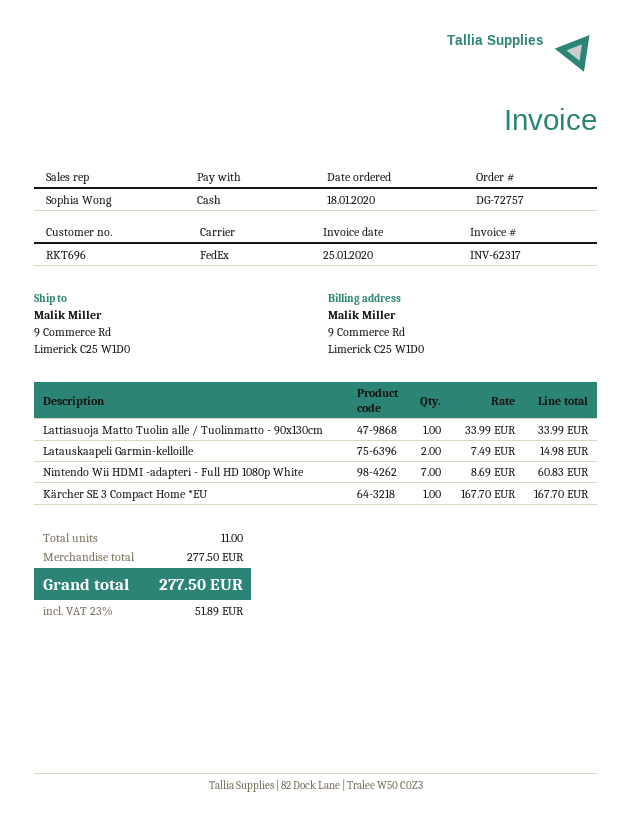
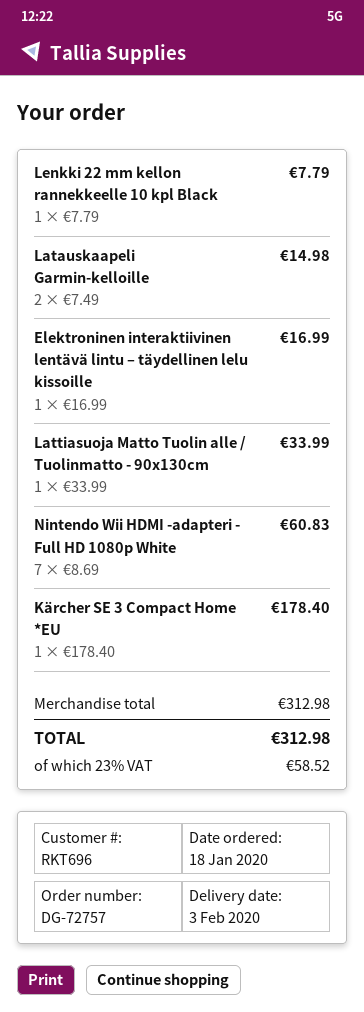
Kärcher SE 3 Compact Home *EU: 1 x 167.70 = 167.70 -> 1 x 178.40 = 178.40
Lenkki 22 mm kellon rannekkeelle 10 kpl Black: none -> 1 x 7.79 = 7.79
Elektroninen interaktiivinen lentävä lintu – täydellinen lelu kissoille: none -> 1 x 16.99 = 16.99
subtotal: 277.50 -> 312.98
tax: 23% = 51.89 -> 23% = 58.52
total: 277.50 -> 312.98

